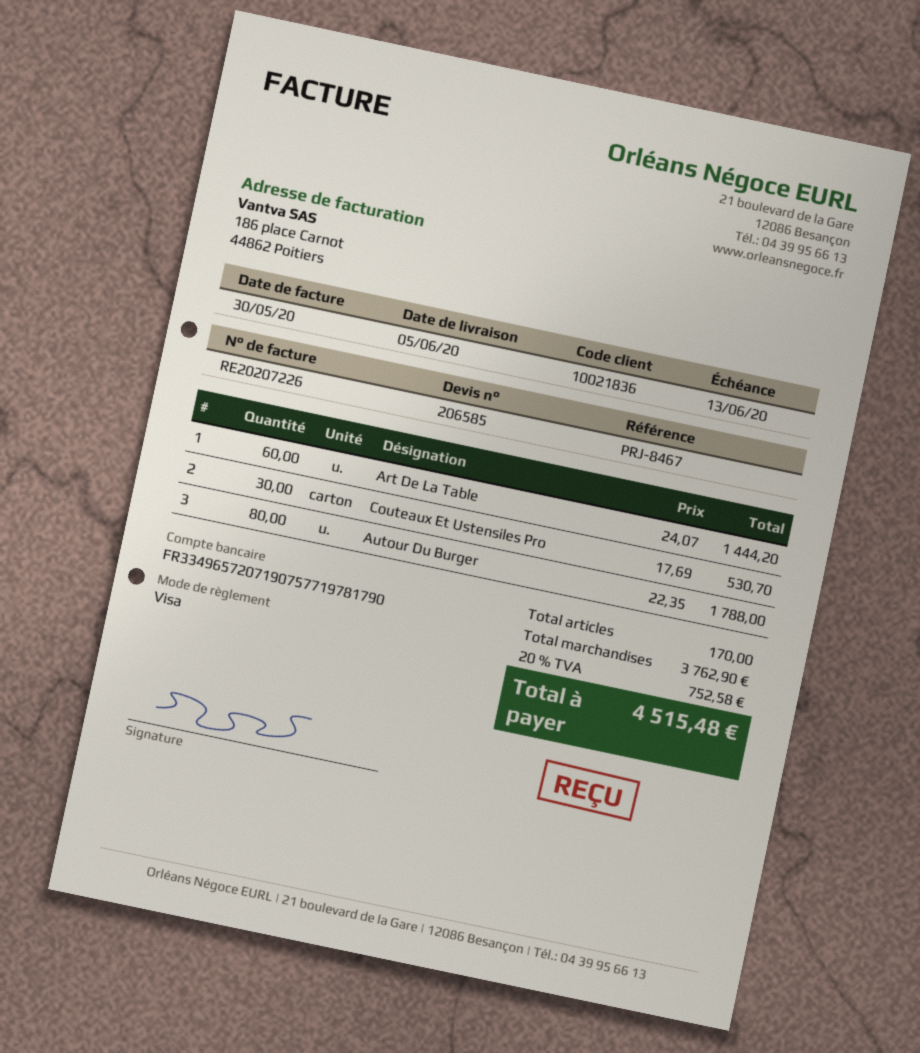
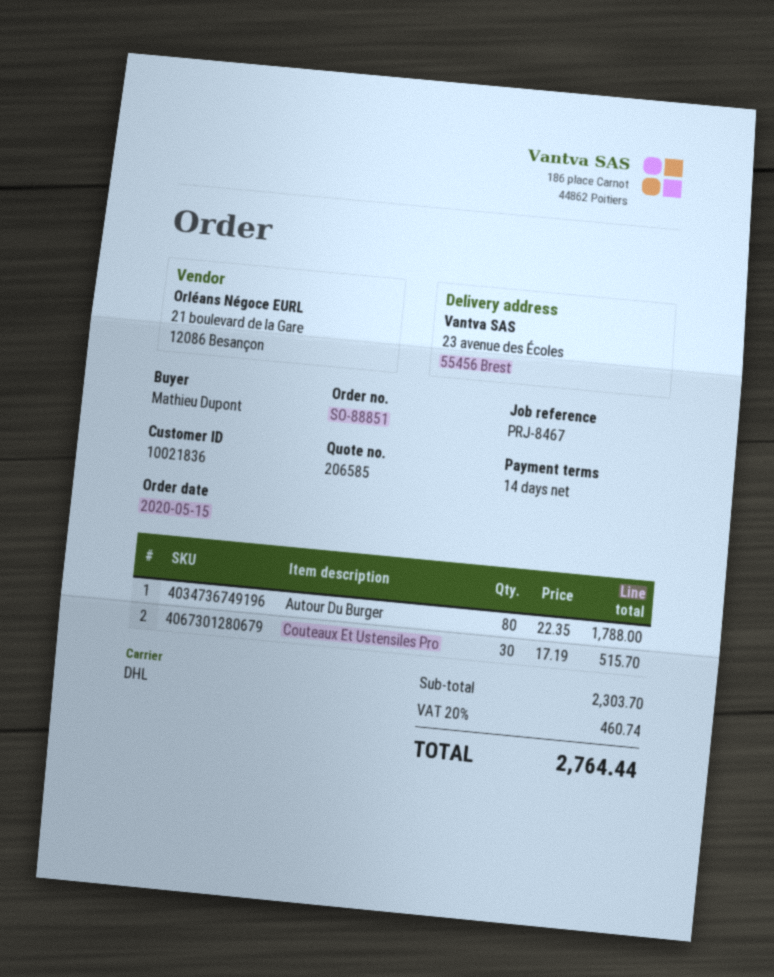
Art De La Table: 60 x 24.07 = 1444.20 -> none
Couteaux Et Ustensiles Pro: 30 x 17.69 = 530.70 -> 30 x 17.19 = 515.70
subtotal: 3762.90 -> 2303.70
tax: 20% = 752.58 -> 20% = 460.74
total: 4515.48 -> 2764.44

